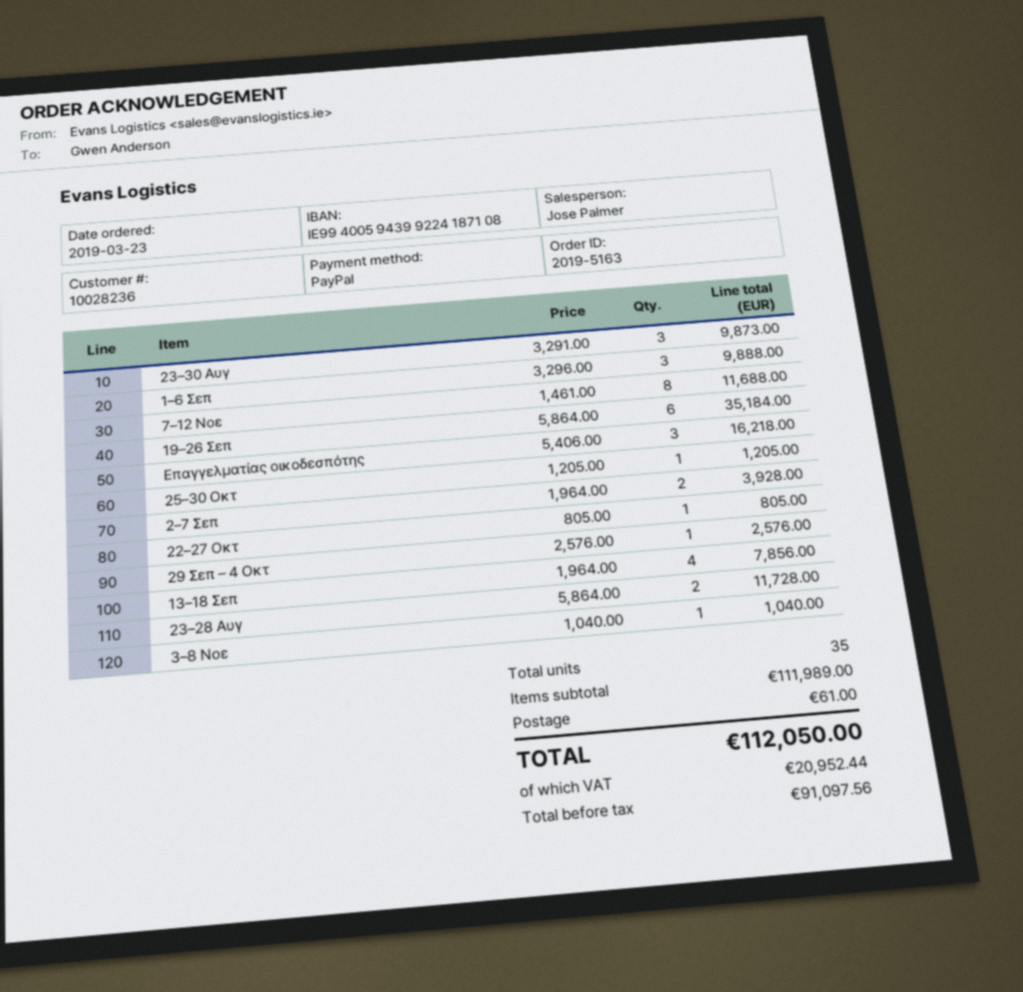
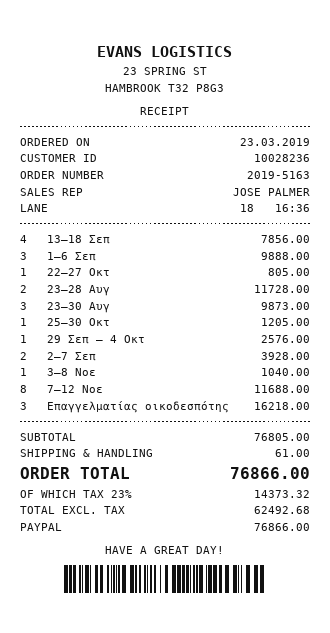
19–26 Σεπ: 6 for 35184.00 -> none
subtotal: 111989.00 -> 76805.00
net: 91097.56 -> 62492.68
tax: 20952.44 -> 14373.32
total: 112050.00 -> 76866.00

